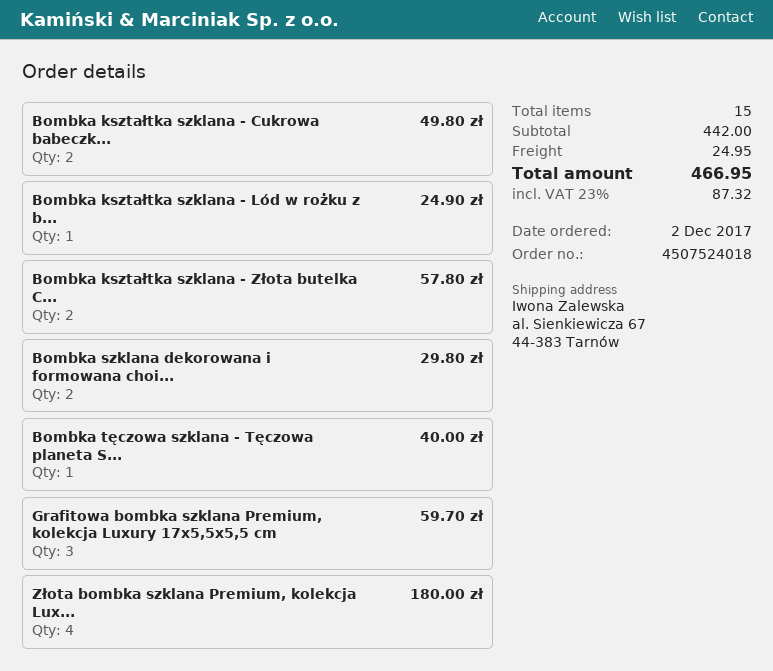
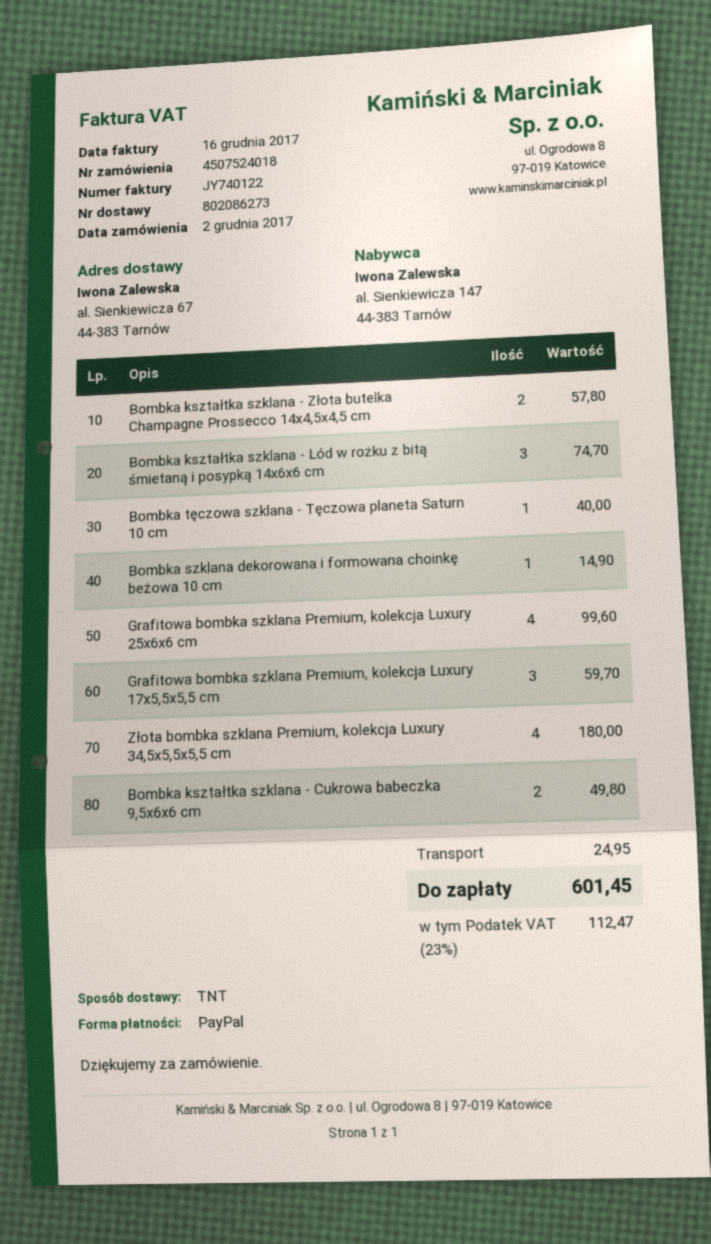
Bombka kształtka szklana - Lód w rożku z b...: 1 for 24.90 -> 3 for 74.70
Bombka szklana dekorowana i formowana choi...: 2 for 29.80 -> 1 for 14.90
Grafitowa bombka szklana Premium, kolekcja Luxury 25x6x6 cm: none -> 4 for 99.60
tax: 23% = 87.32 -> 23% = 112.47
total: 466.95 -> 601.45

